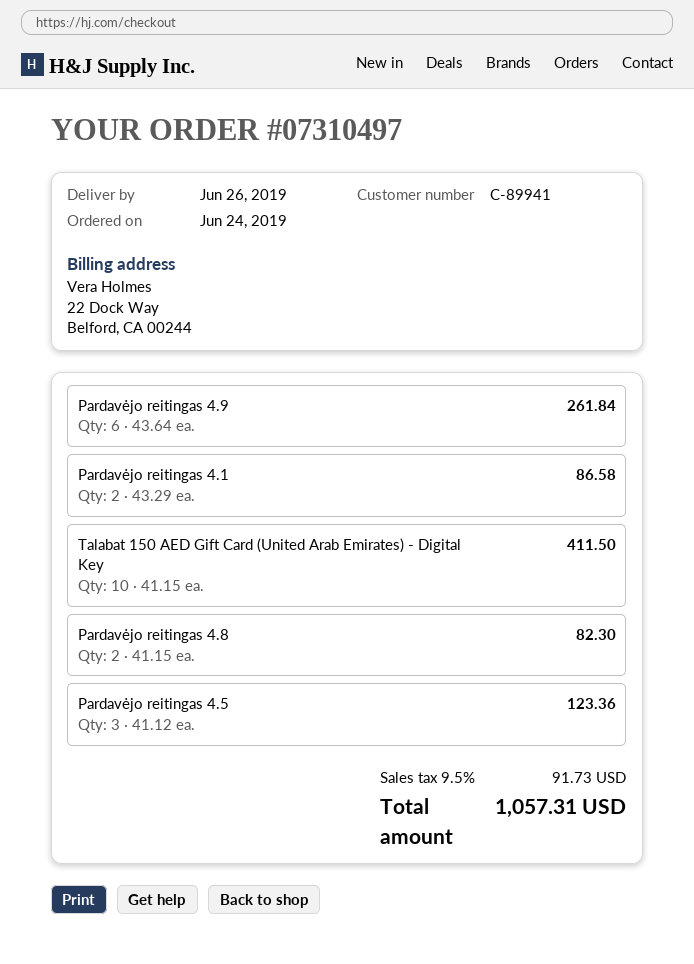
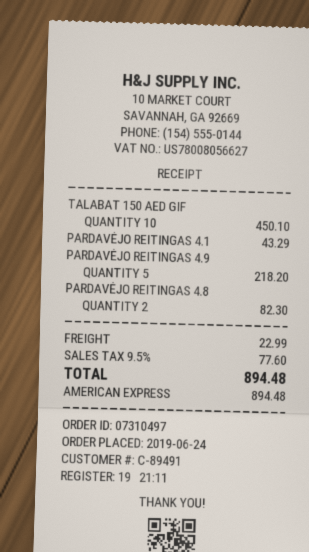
customer number: C-89941 -> C-89491
Pardavėjo reitingas 4.9: 6 for 261.84 -> 5 for 218.20
Pardavėjo reitingas 4.1: 2 for 86.58 -> 1 for 43.29
Talabat 150 AED Gift Card (United Arab Emirates) - Digital Key: 10 for 411.50 -> 10 for 450.10
Pardavėjo reitingas 4.5: 3 for 123.36 -> none
shipping: none -> 22.99
tax: 9.5% = 91.73 -> 9.5% = 77.60
total: 1057.31 -> 894.48

